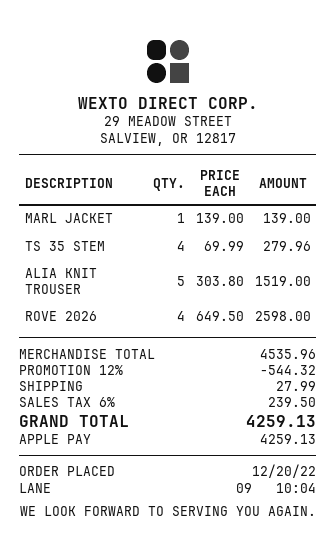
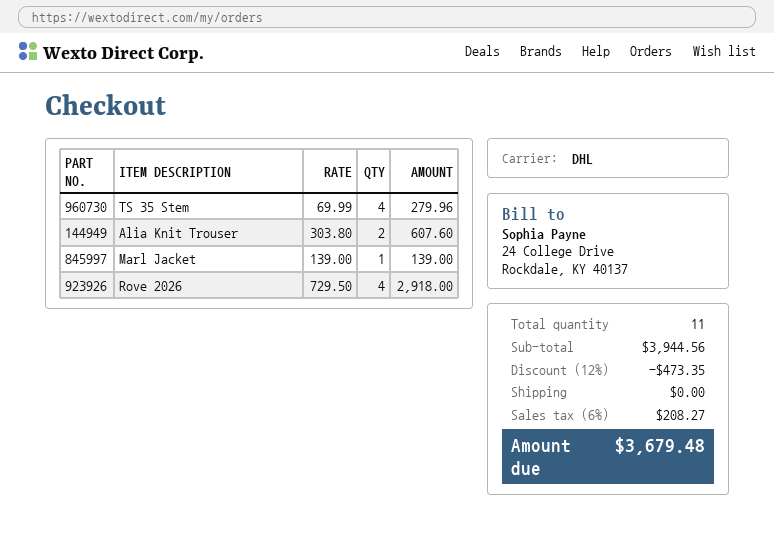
ALIA KNIT TROUSER: 5 x 303.80 = 1519.00 -> 2 x 303.80 = 607.60
ROVE 2026: 4 x 649.50 = 2598.00 -> 4 x 729.50 = 2918.00
subtotal: 4535.96 -> 3944.56
discount: 12% = 544.32 -> 12% = 473.35
shipping: 27.99 -> 0.00
tax: 6% = 239.50 -> 6% = 208.27
total: 4259.13 -> 3679.48

